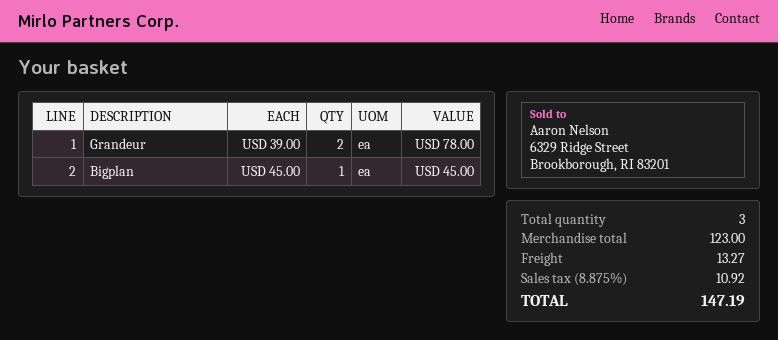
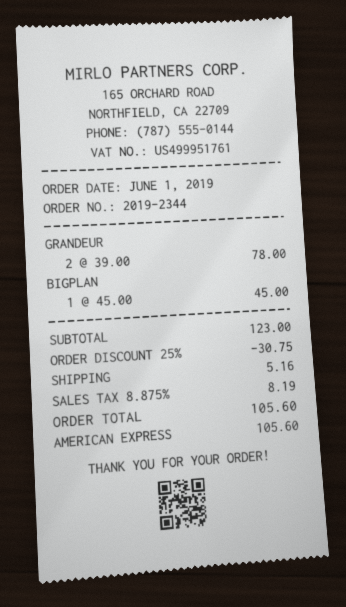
discount: none -> 25% = 30.75
shipping: 13.27 -> 5.16
tax: 8.875% = 10.92 -> 8.875% = 8.19
total: 147.19 -> 105.60

